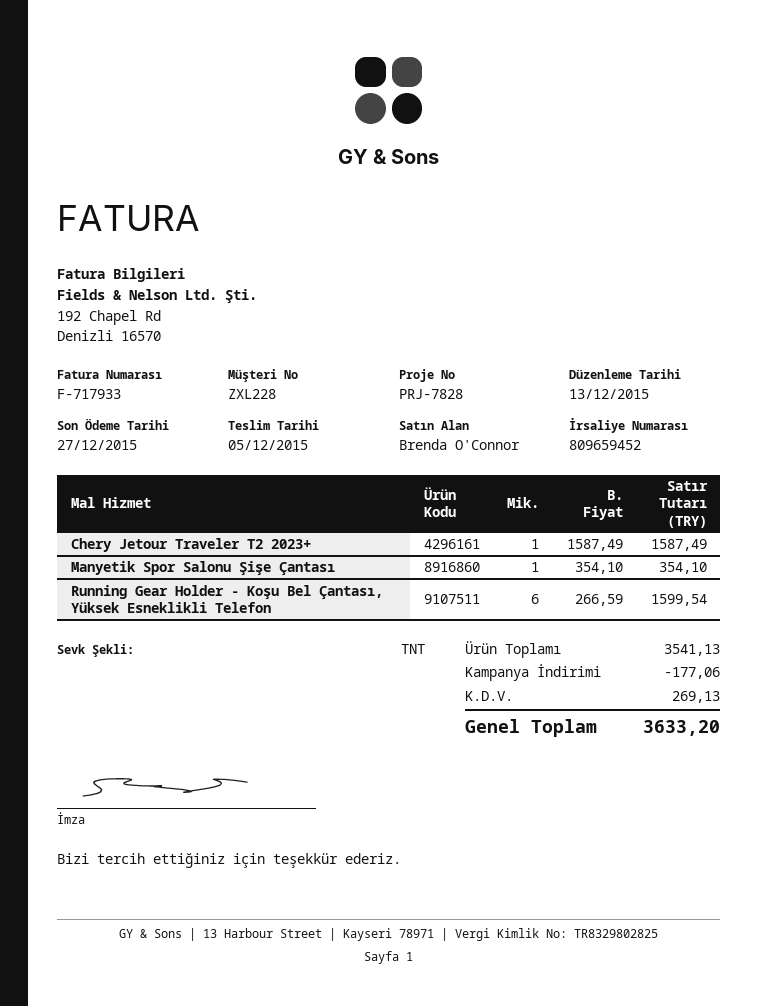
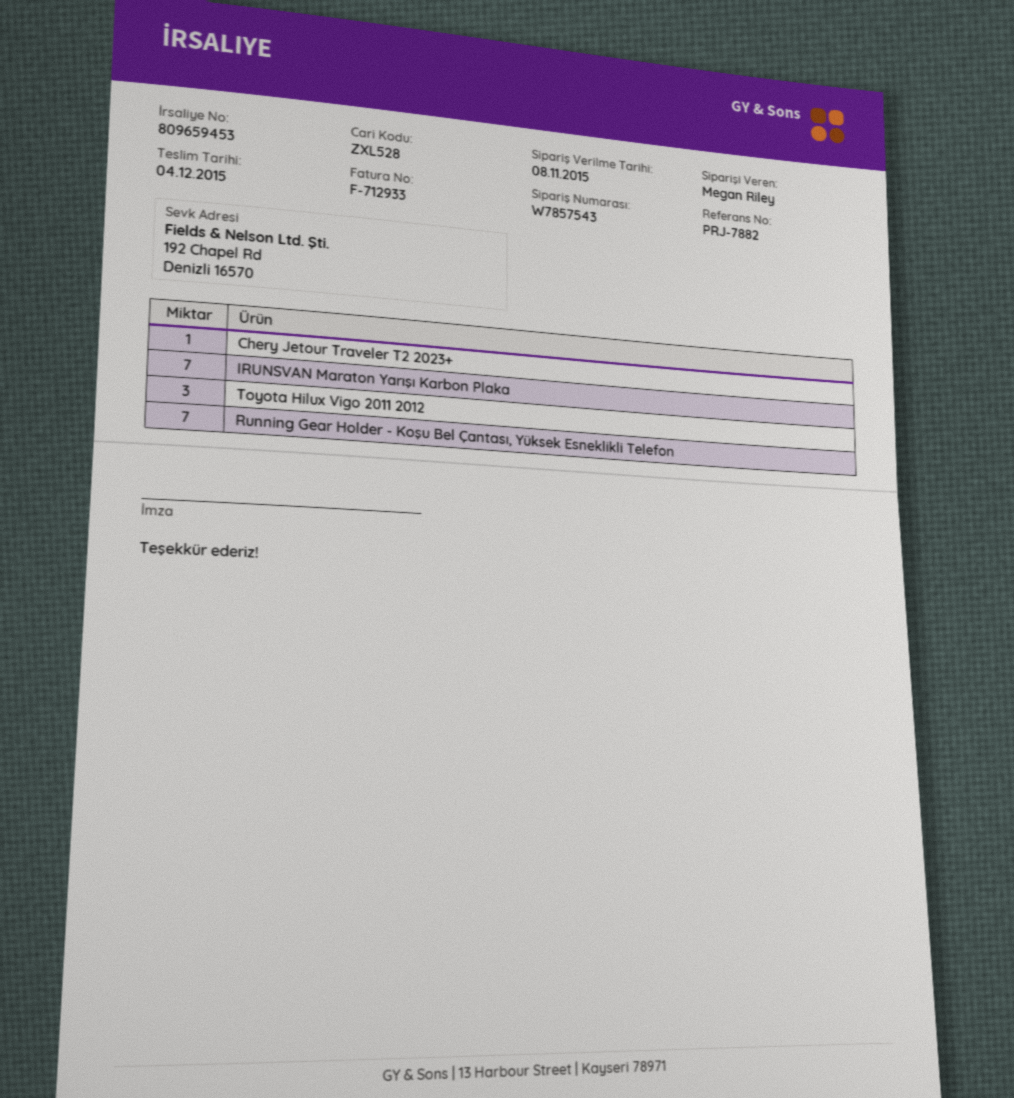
delivery note number: 809659452 -> 809659453
delivery date: 2015-12-05 -> 2015-12-04
invoice number: F-717933 -> F-712933
customer number: ZXL228 -> ZXL528
reference: PRJ-7828 -> PRJ-7882
ordered by: Brenda O'Connor -> Megan Riley
Manyetik Spor Salonu Şişe Çantası: 1 -> none
Running Gear Holder - Koşu Bel Çantası, Yüksek Esneklikli Telefon: 6 -> 7
IRUNSVAN Maraton Yarışı Karbon Plaka: none -> 7
Toyota Hilux Vigo 2011 2012: none -> 3

